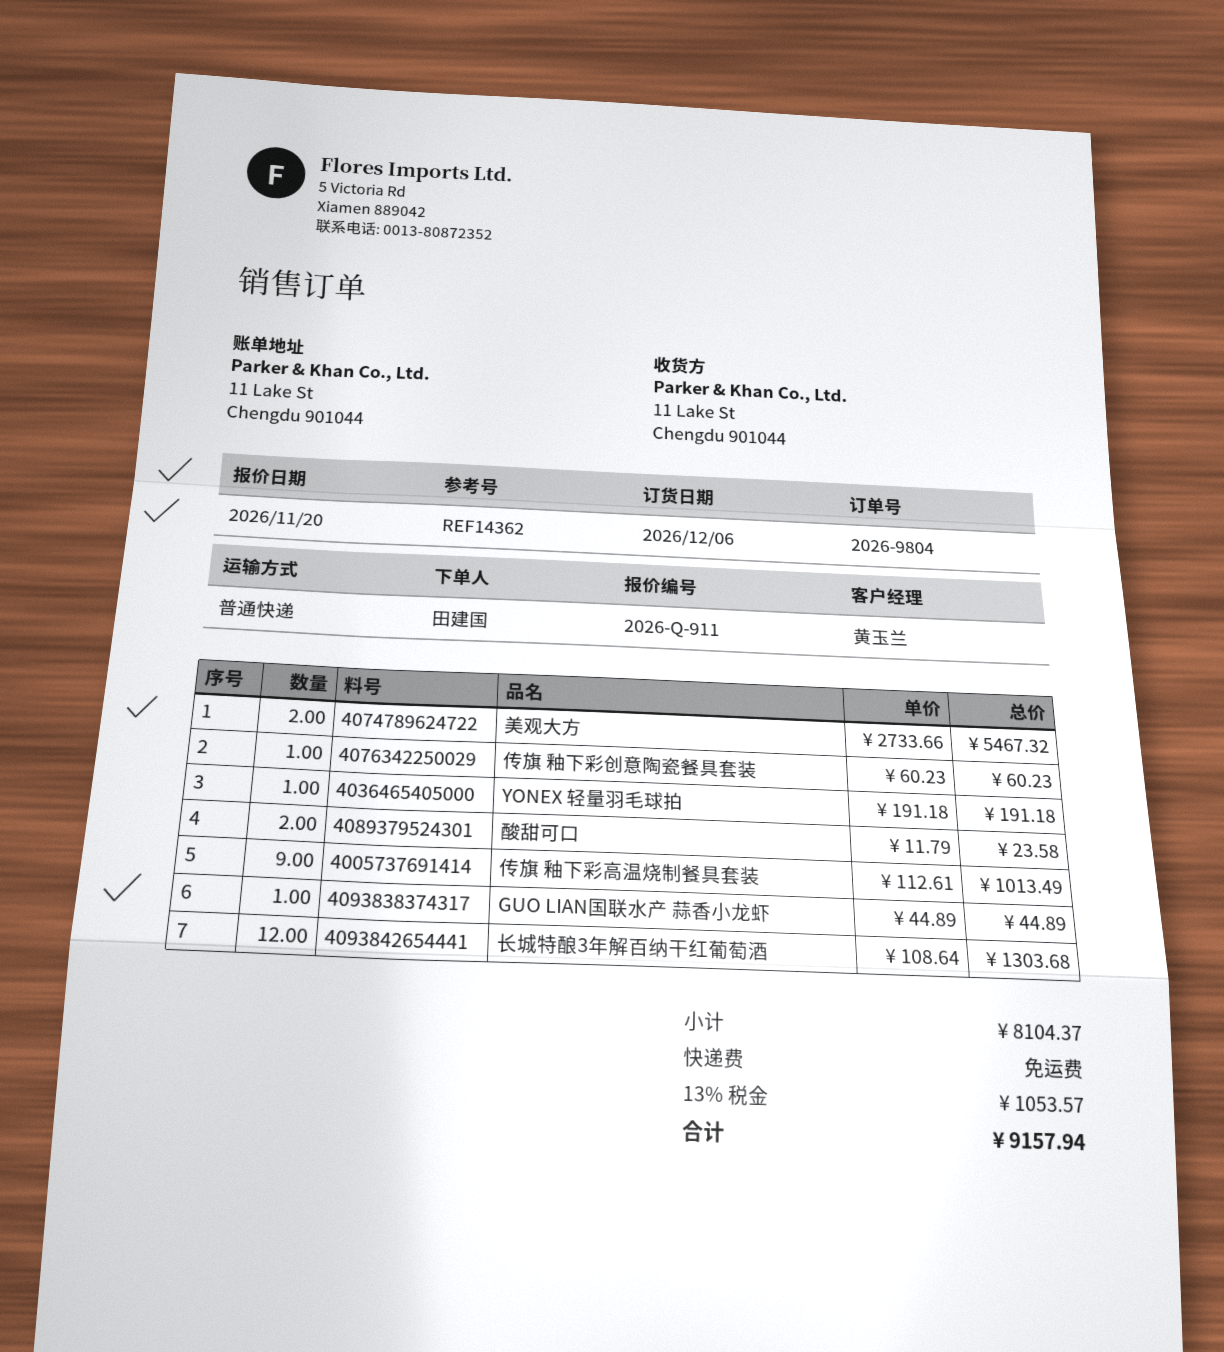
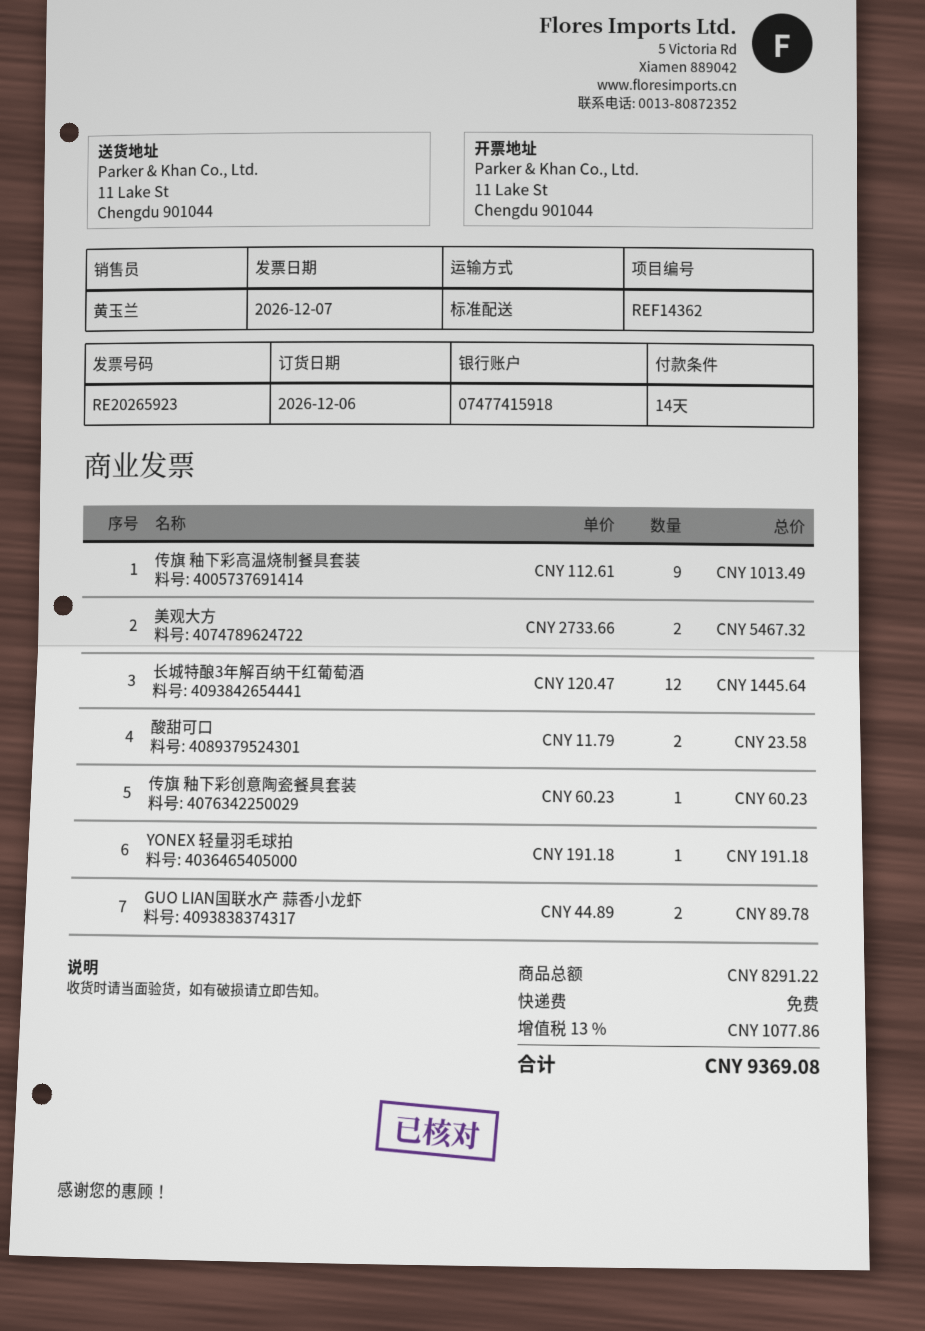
GUO LIAN国联水产 蒜香小龙虾: 1 x 44.89 = 44.89 -> 2 x 44.89 = 89.78
长城特酿3年解百纳干红葡萄酒: 12 x 108.64 = 1303.68 -> 12 x 120.47 = 1445.64
subtotal: 8104.37 -> 8291.22
tax: 13% = 1053.57 -> 13% = 1077.86
total: 9157.94 -> 9369.08

